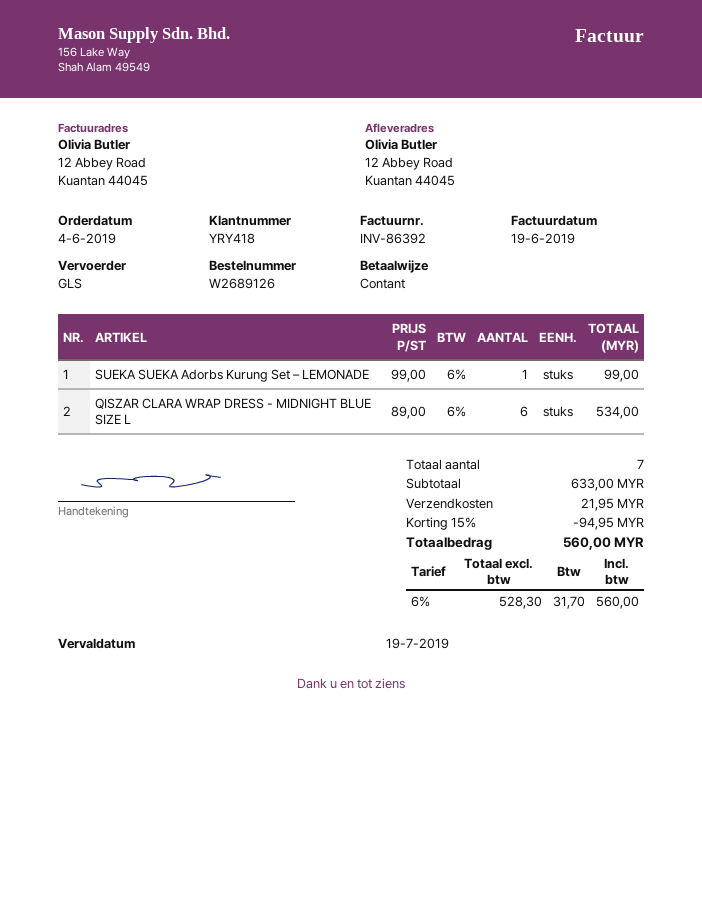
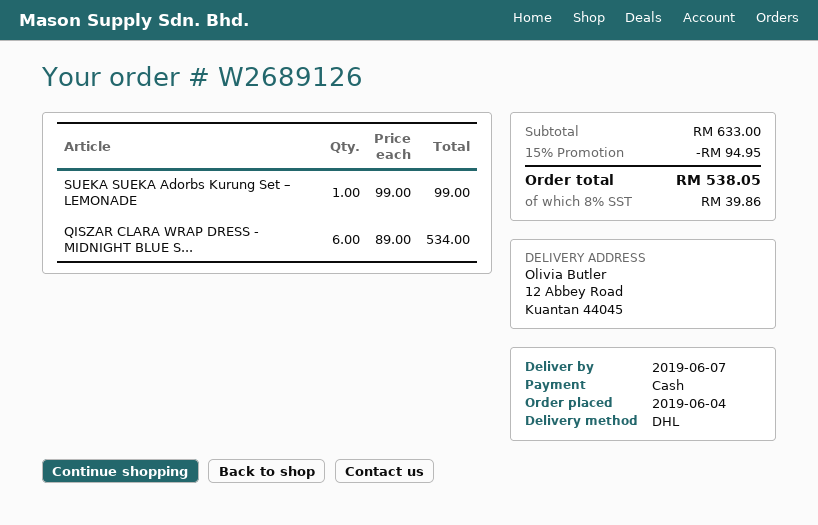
shipping method: GLS -> DHL
shipping: 21.95 -> none
tax: 6% = 31.70 -> 8% = 39.86
total: 560.00 -> 538.05

